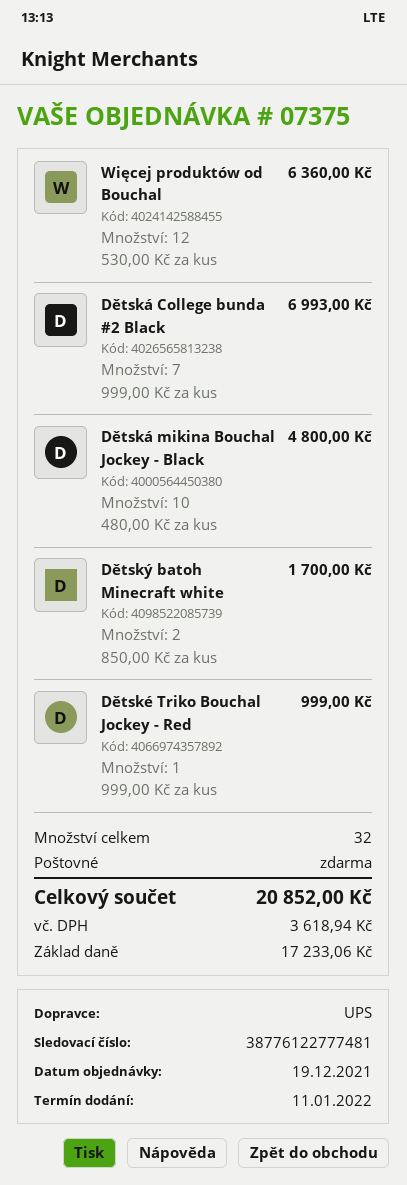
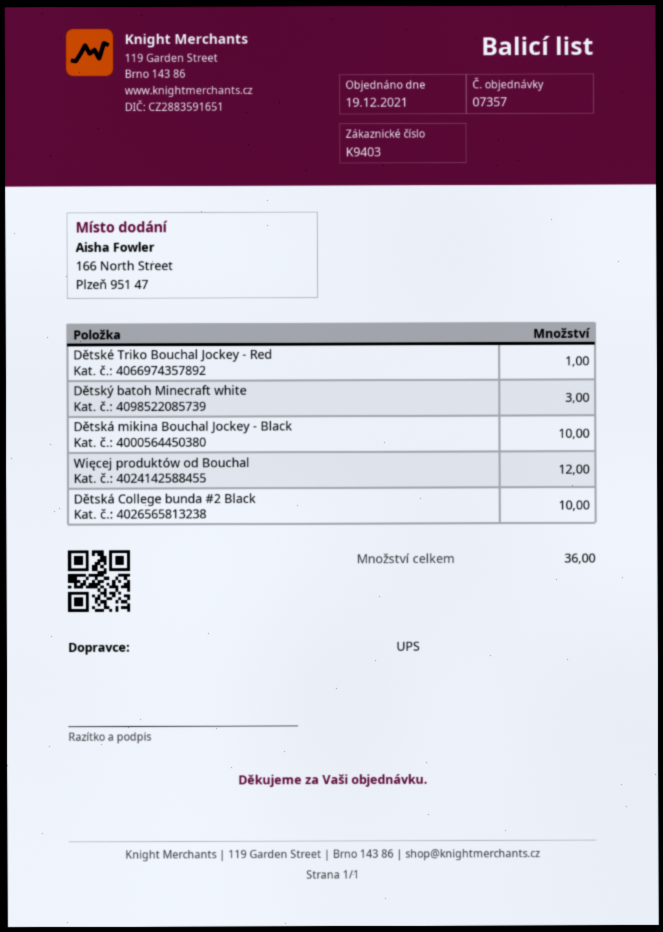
order number: 07375 -> 07357
Dětská College bunda #2 Black: 7 -> 10
Dětský batoh Minecraft white: 2 -> 3
total quantity: 32 -> 36

